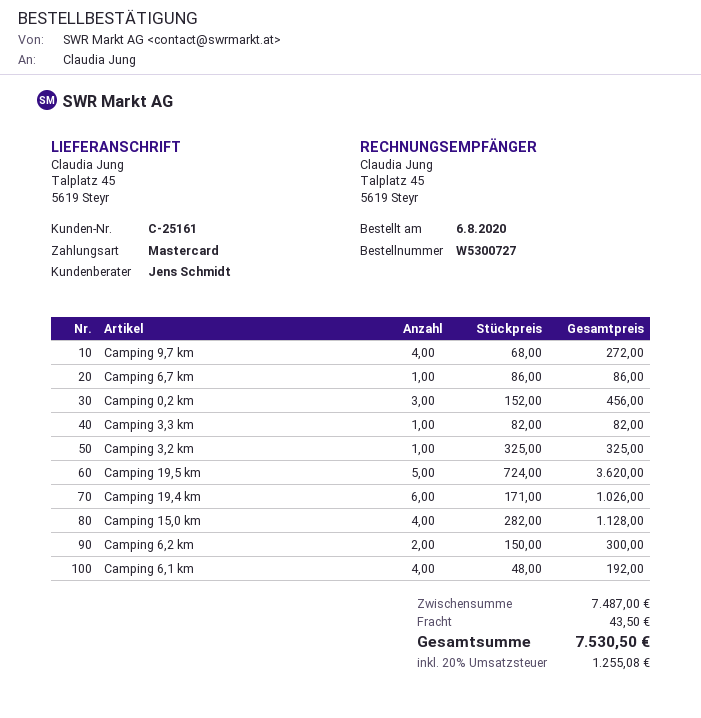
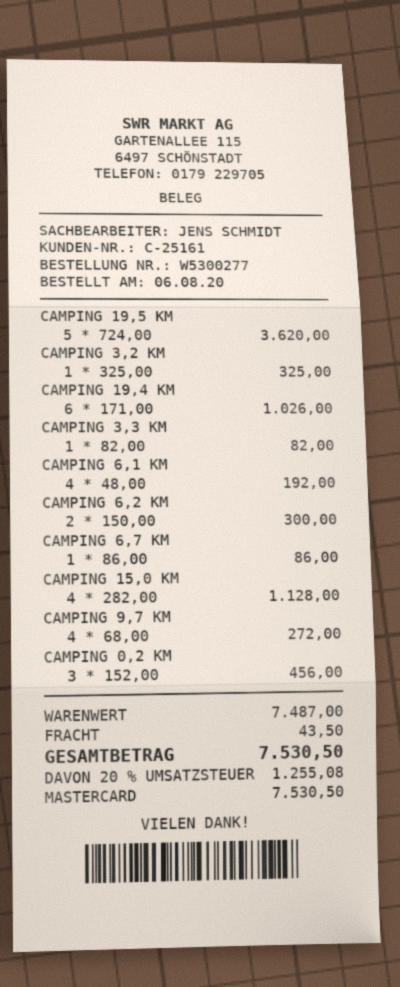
order number: W5300727 -> W5300277

